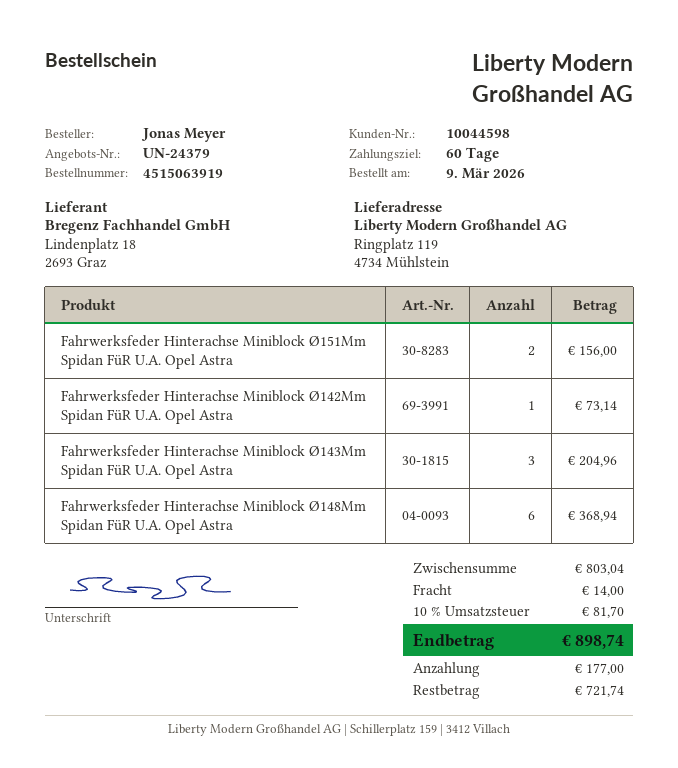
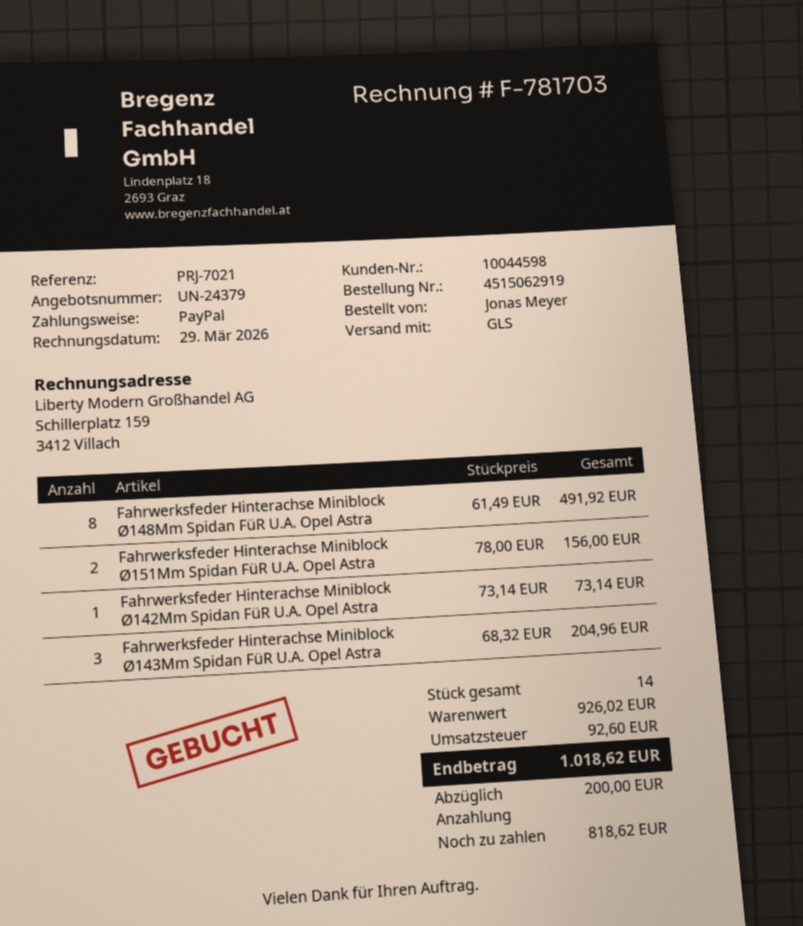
order number: 4515063919 -> 4515062919
Fahrwerksfeder Hinterachse Miniblock Ø148Mm Spidan FüR U.A. Opel Astra: 6 for 368.94 -> 8 for 491.92
subtotal: 803.04 -> 926.02
shipping: 14.00 -> none
tax: 81.70 -> 92.60
total: 898.74 -> 1018.62
deposit: 177.00 -> 200.00
balance: 721.74 -> 818.62

